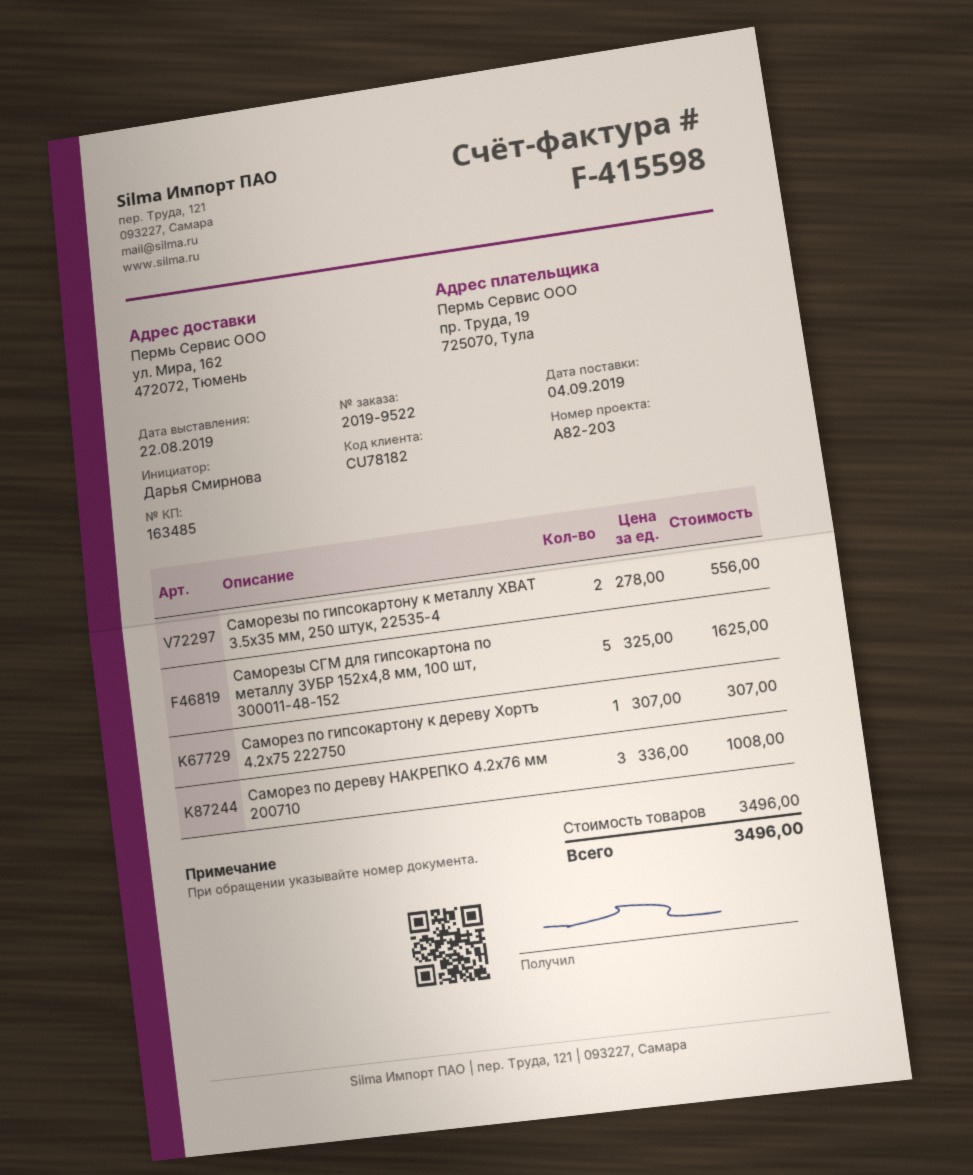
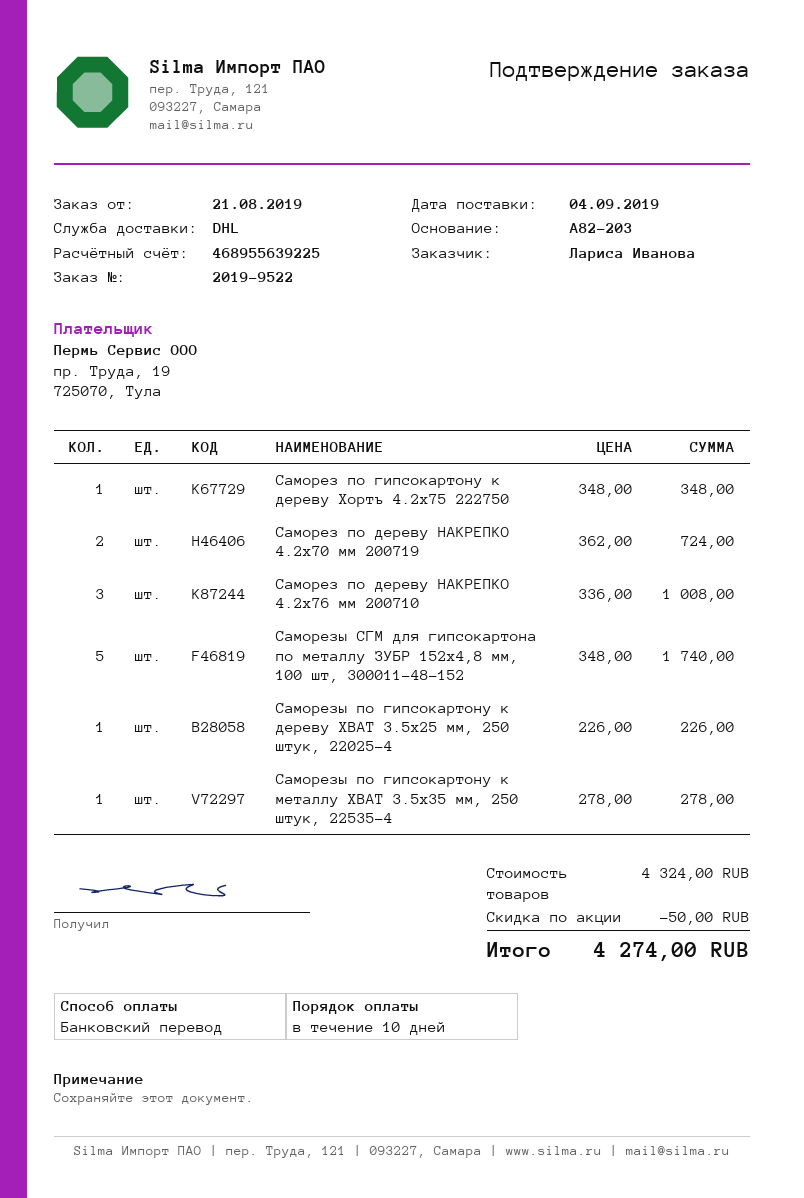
ordered by: Дарья Смирнова -> Лариса Иванова
Саморезы по гипсокартону к металлу ХВАТ 3.5x35 мм, 250 штук, 22535-4: 2 x 278.00 = 556.00 -> 1 x 278.00 = 278.00
Саморезы СГМ для гипсокартона по металлу ЗУБР 152x4,8 мм, 100 шт, 300011-48-152: 5 x 325.00 = 1625.00 -> 5 x 348.00 = 1740.00
Саморез по гипсокартону к дереву Хортъ 4.2x75 222750: 1 x 307.00 = 307.00 -> 1 x 348.00 = 348.00
Саморез по дереву НАКРЕПКО 4.2x70 мм 200719: none -> 2 x 362.00 = 724.00
Саморезы по гипсокартону к дереву ХВАТ 3.5x25 мм, 250 штук, 22025-4: none -> 1 x 226.00 = 226.00
subtotal: 3496.00 -> 4324.00
discount: none -> 50.00
total: 3496.00 -> 4274.00

